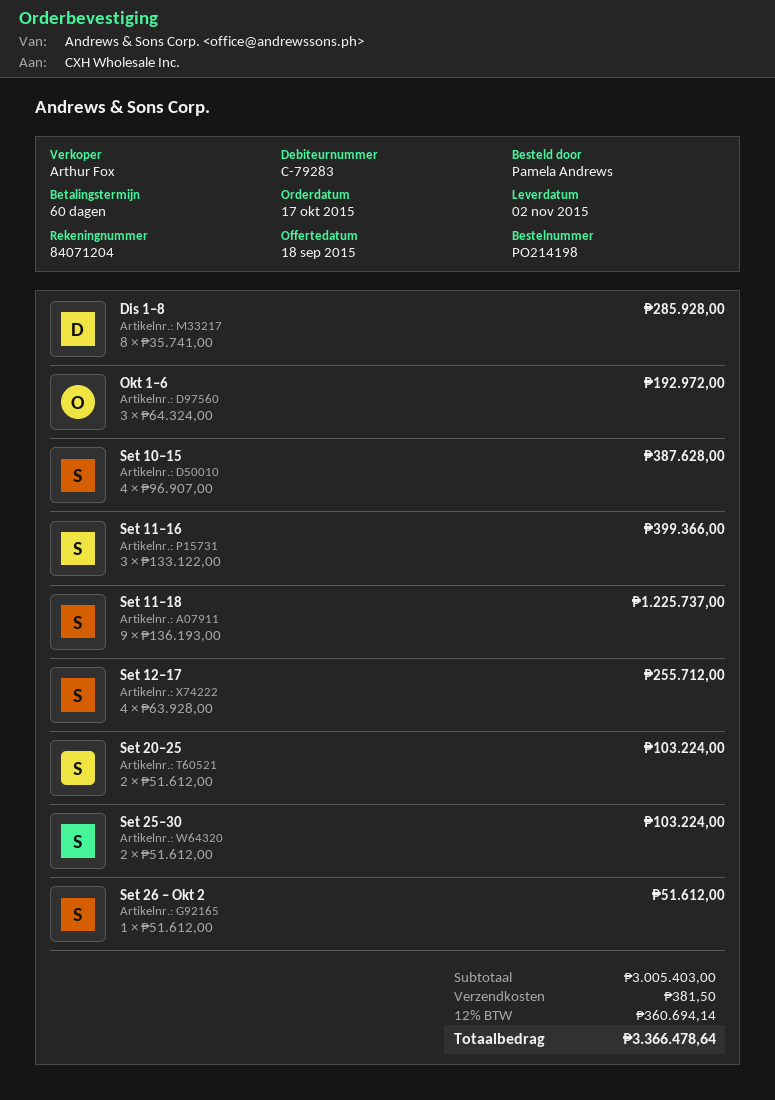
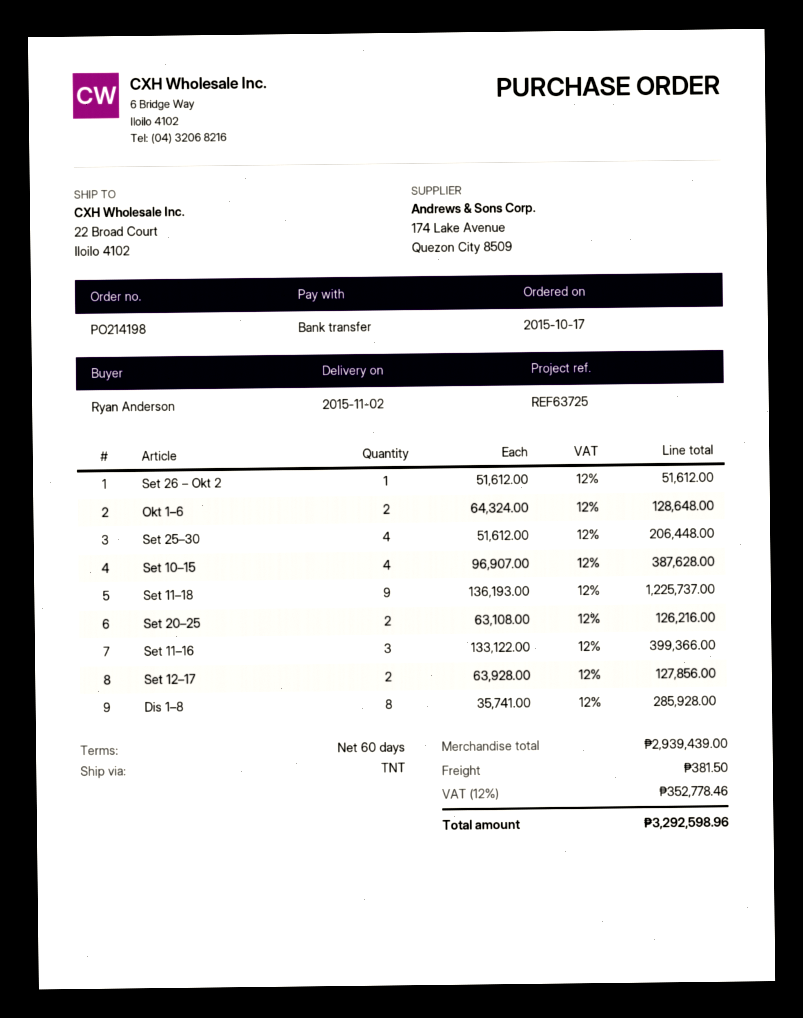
ordered by: Pamela Andrews -> Ryan Anderson
Okt 1–6: 3 x 64324.00 = 192972.00 -> 2 x 64324.00 = 128648.00
Set 12–17: 4 x 63928.00 = 255712.00 -> 2 x 63928.00 = 127856.00
Set 20–25: 2 x 51612.00 = 103224.00 -> 2 x 63108.00 = 126216.00
Set 25–30: 2 x 51612.00 = 103224.00 -> 4 x 51612.00 = 206448.00
subtotal: 3005403.00 -> 2939439.00
tax: 12% = 360694.14 -> 12% = 352778.46
total: 3366478.64 -> 3292598.96

